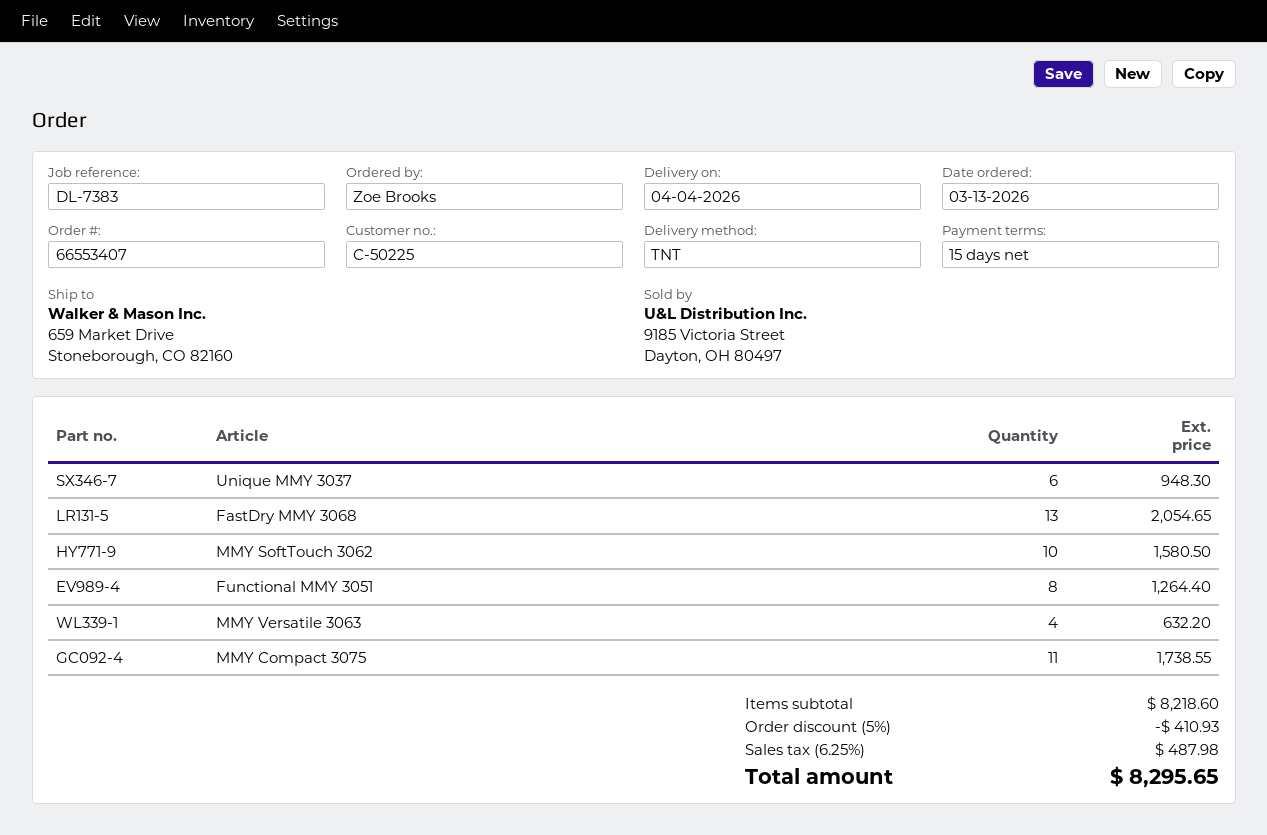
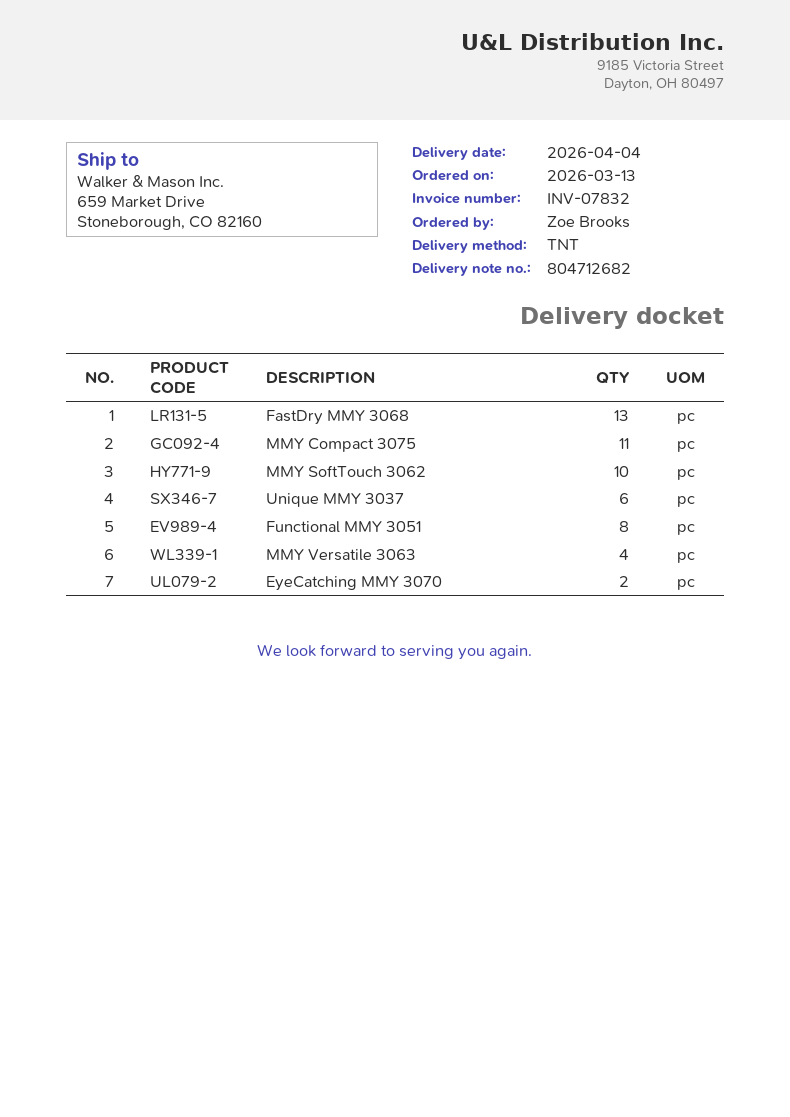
EyeCatching MMY 3070: none -> 2

